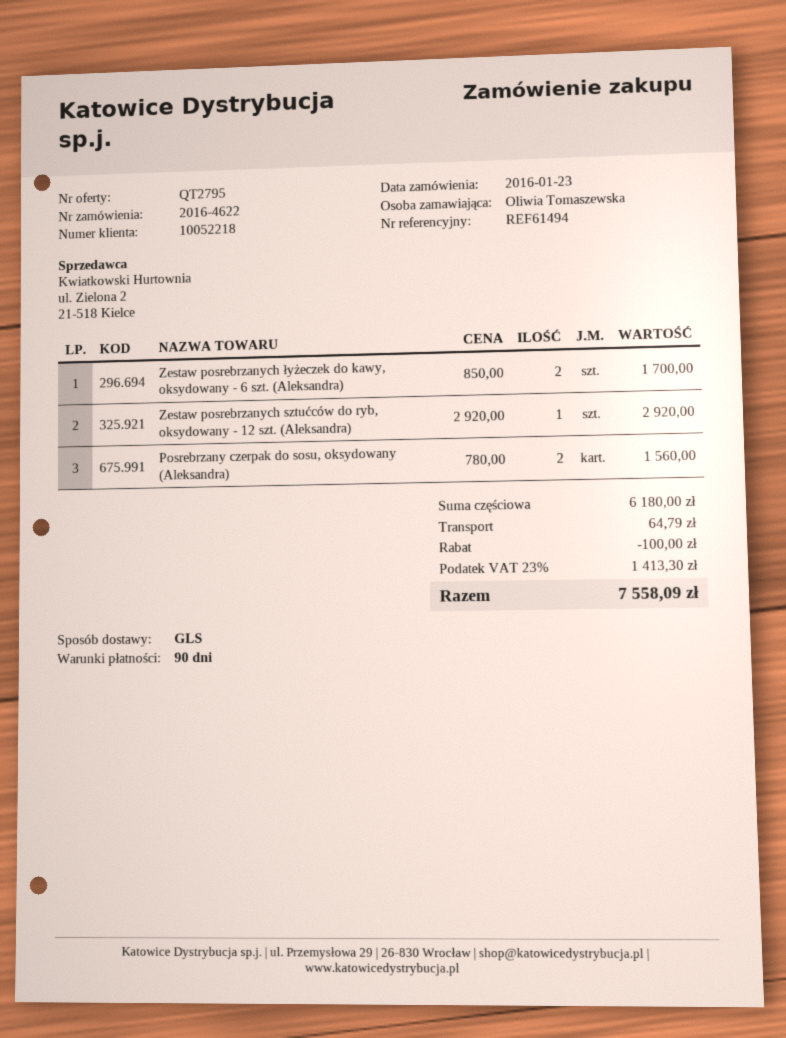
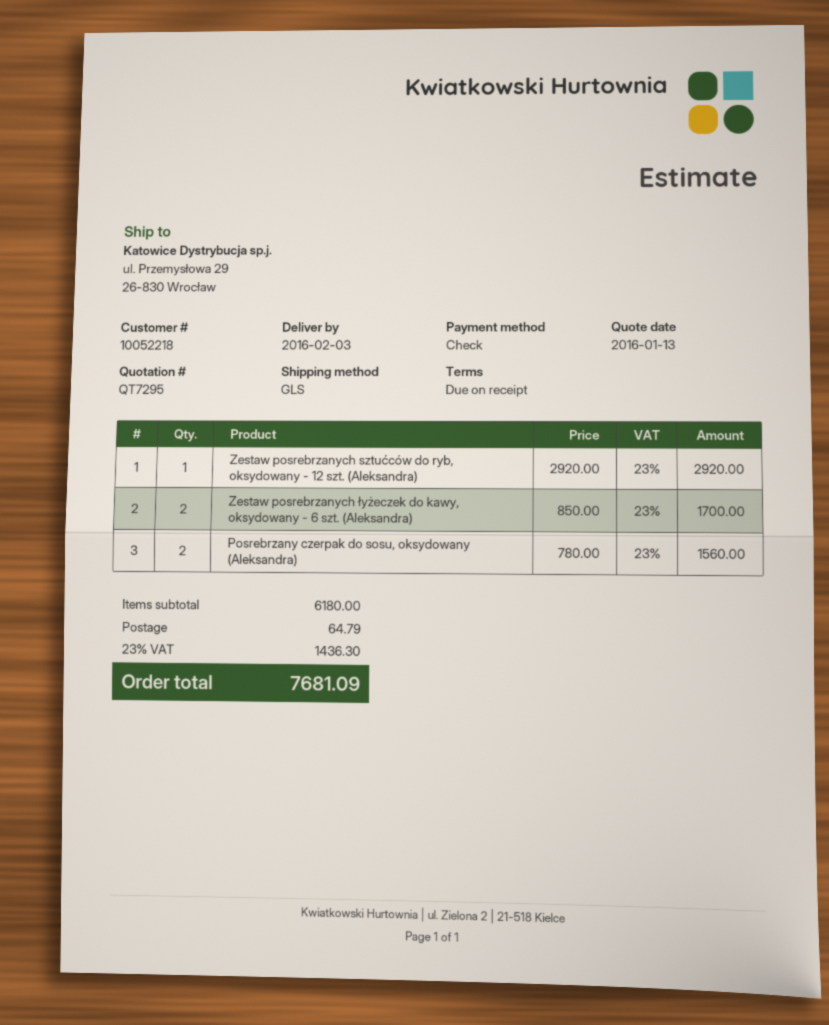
quote number: QT2795 -> QT7295
payment terms: 90 days -> on receipt
discount: 100.00 -> none
tax: 23% = 1413.30 -> 23% = 1436.30
total: 7558.09 -> 7681.09

